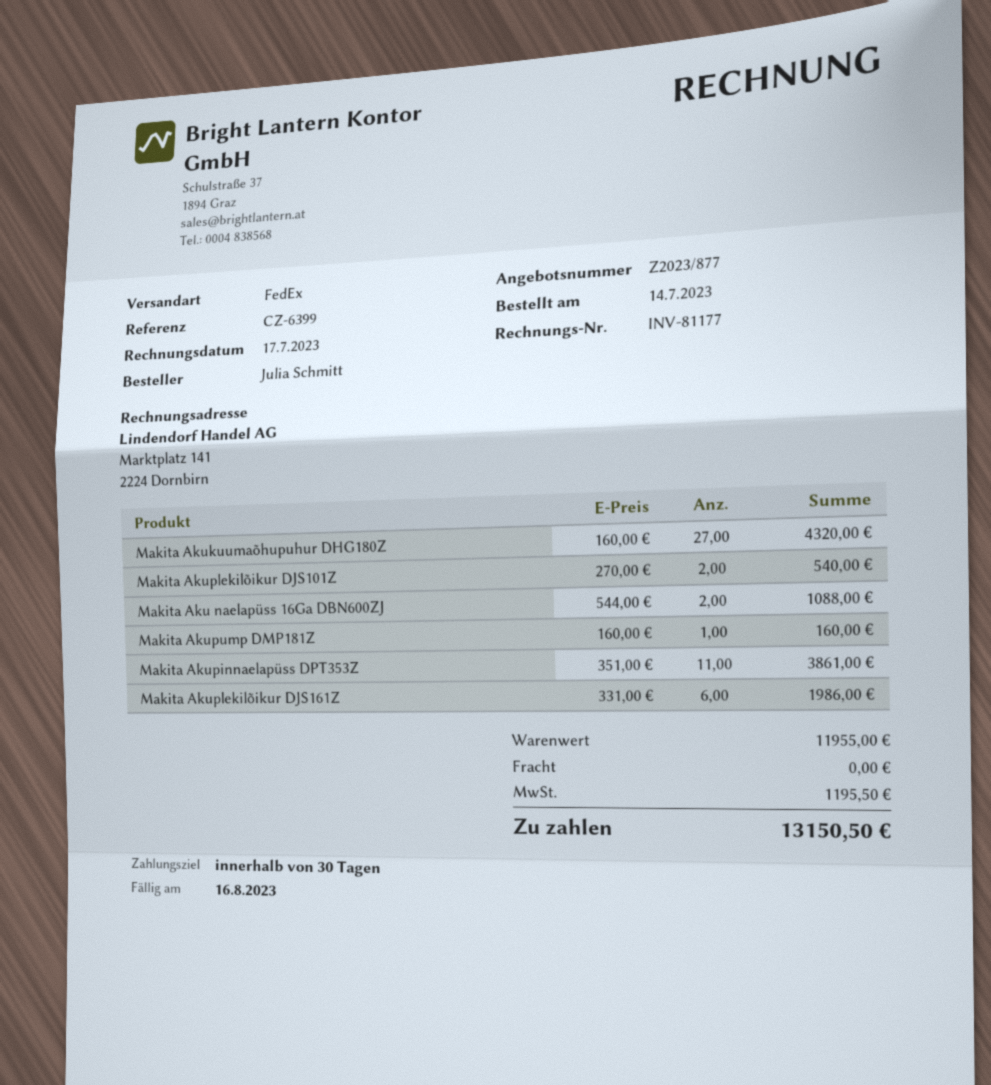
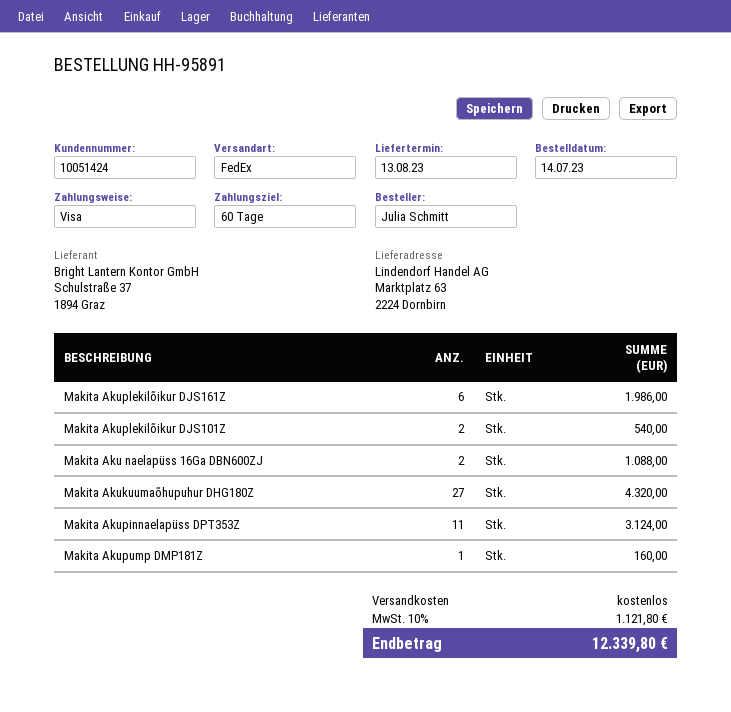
payment terms: 30 days -> 60 days
Makita Akupinnaelapüss DPT353Z: 11 for 3861.00 -> 11 for 3124.00
tax: 1195.50 -> 1121.80
total: 13150.50 -> 12339.80

